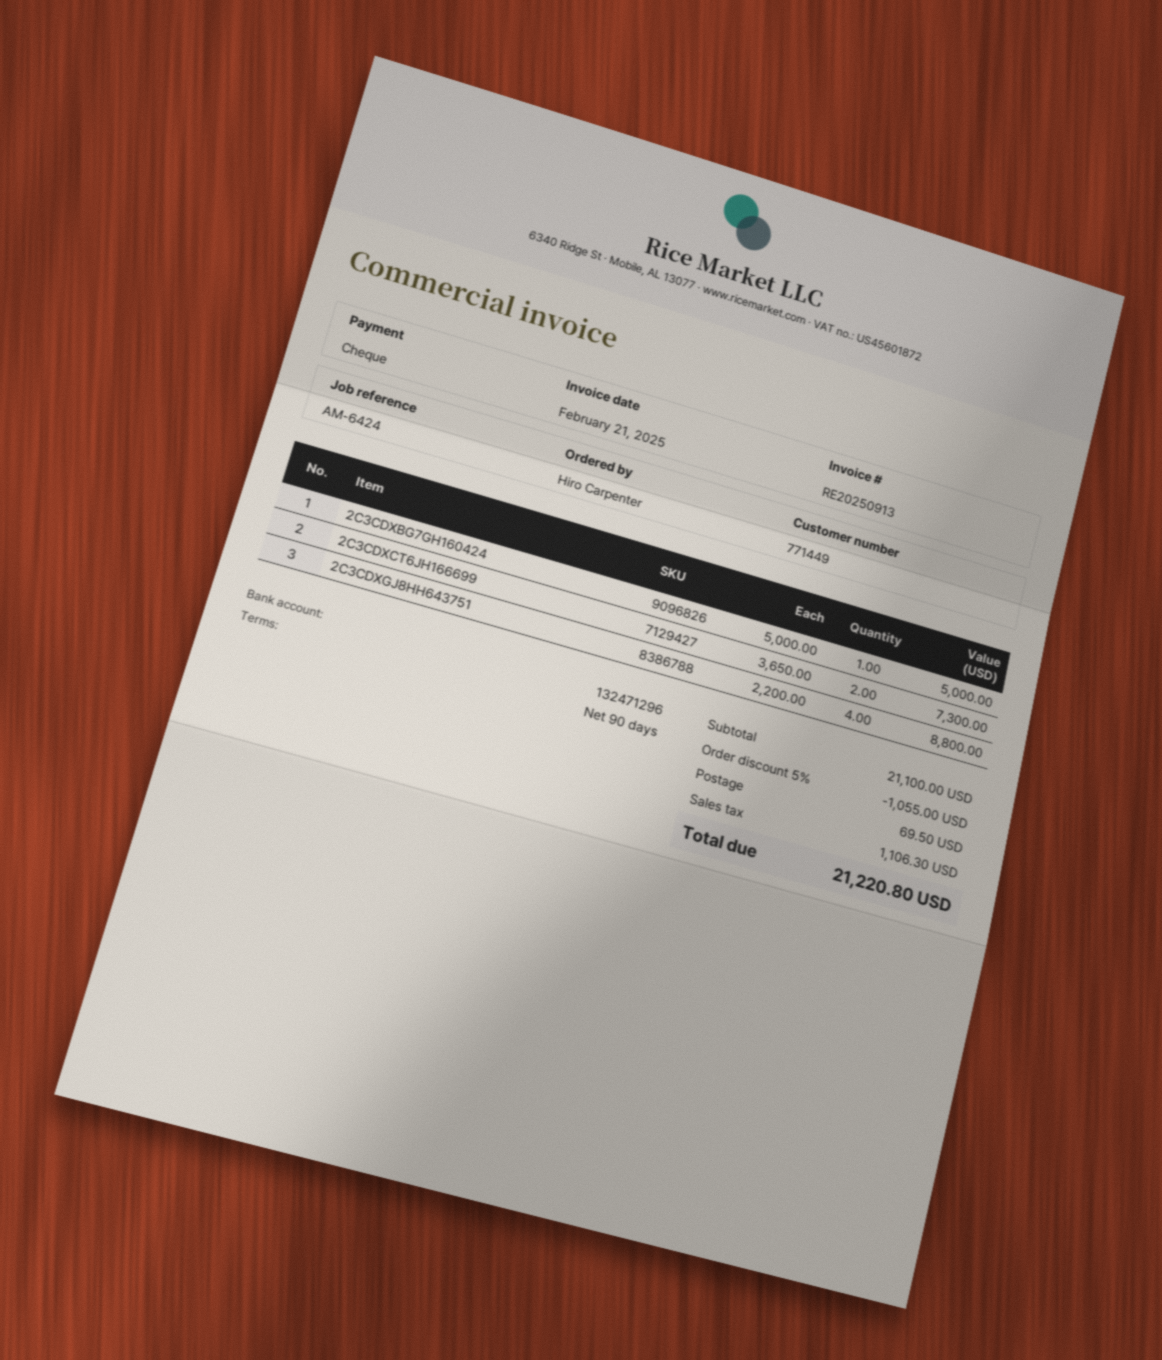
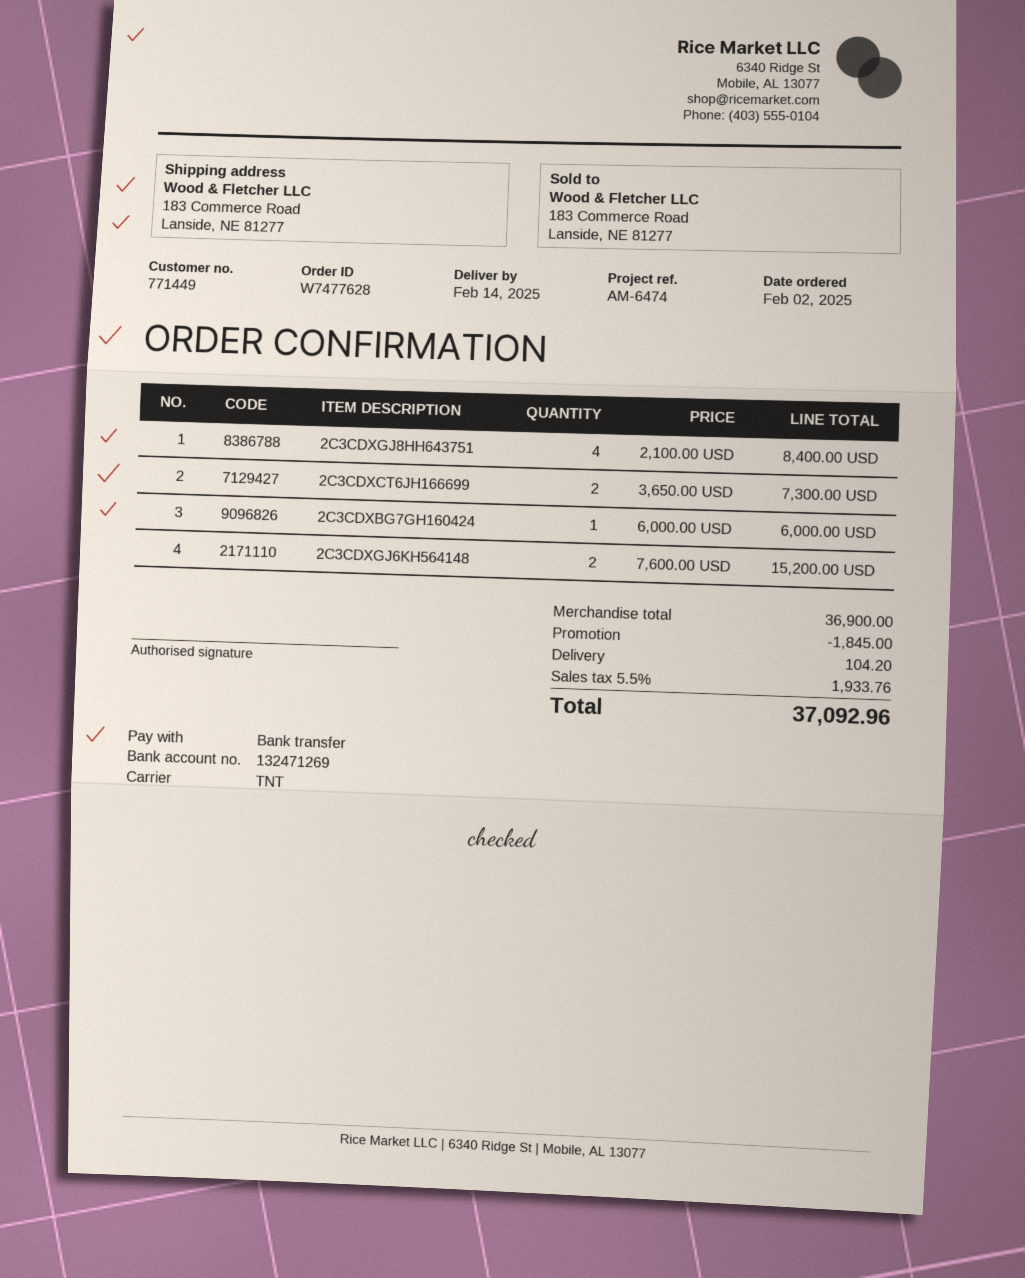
reference: AM-6424 -> AM-6474
payment method: cheque -> bank transfer
bank account: 132471296 -> 132471269
2C3CDXBG7GH160424: 1 x 5000.00 = 5000.00 -> 1 x 6000.00 = 6000.00
2C3CDXGJ8HH643751: 4 x 2200.00 = 8800.00 -> 4 x 2100.00 = 8400.00
2C3CDXGJ6KH564148: none -> 2 x 7600.00 = 15200.00
subtotal: 21100.00 -> 36900.00
discount: 1055.00 -> 1845.00
shipping: 69.50 -> 104.20
tax: 1106.30 -> 1933.76
total: 21220.80 -> 37092.96

